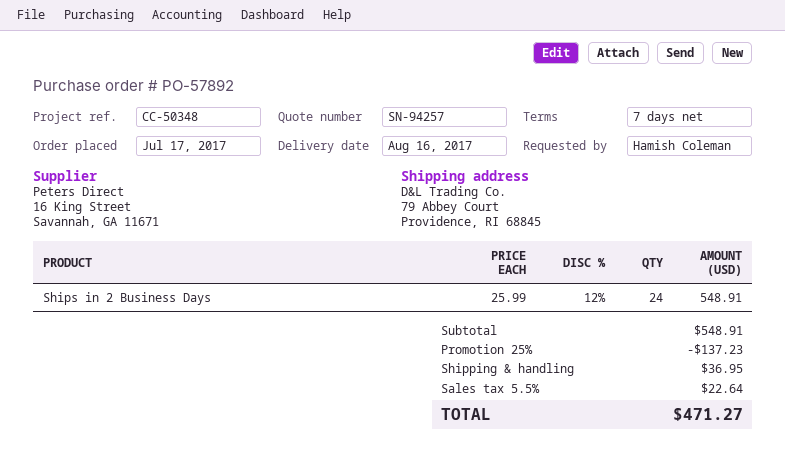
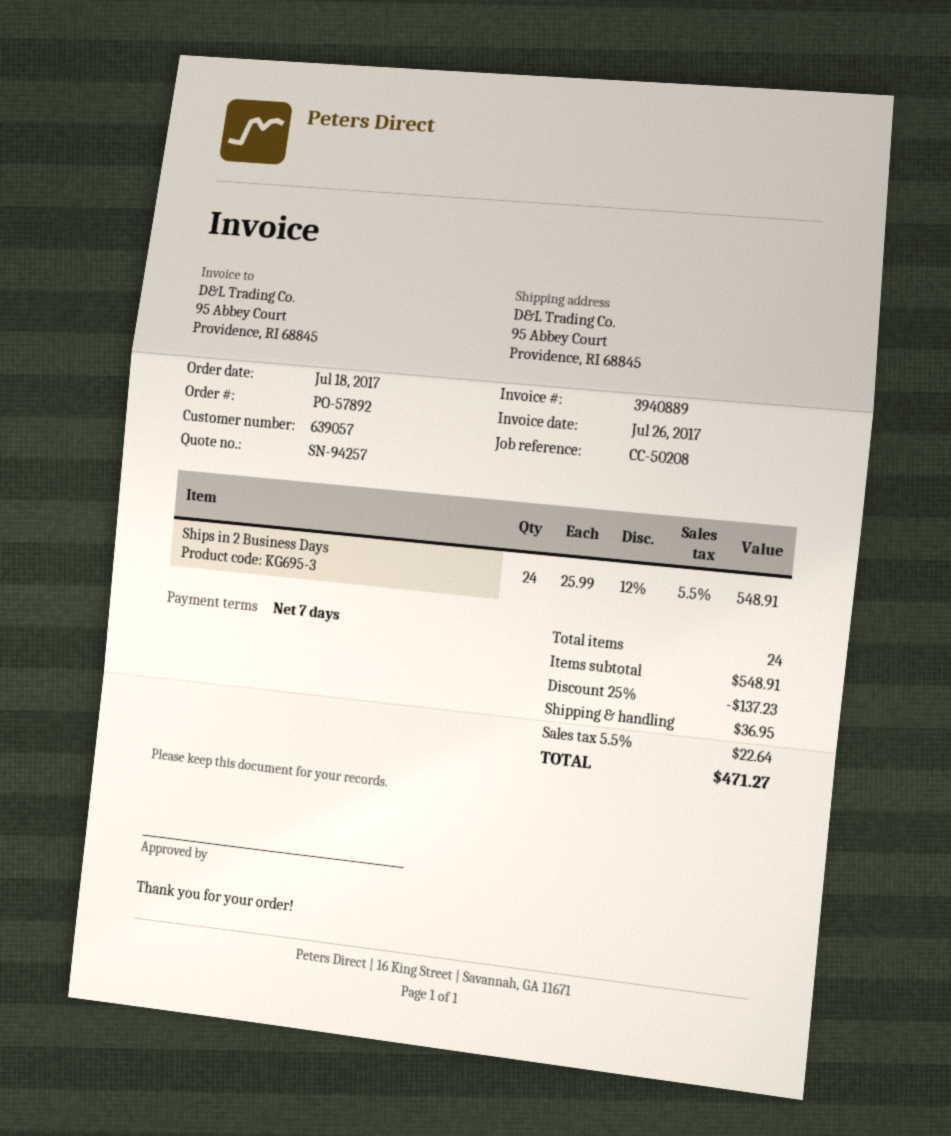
order date: 2017-07-17 -> 2017-07-18
reference: CC-50348 -> CC-50208
ship to: 79 Abbey Court, Providence, RI 68845 -> 95 Abbey Court, Providence, RI 68845

